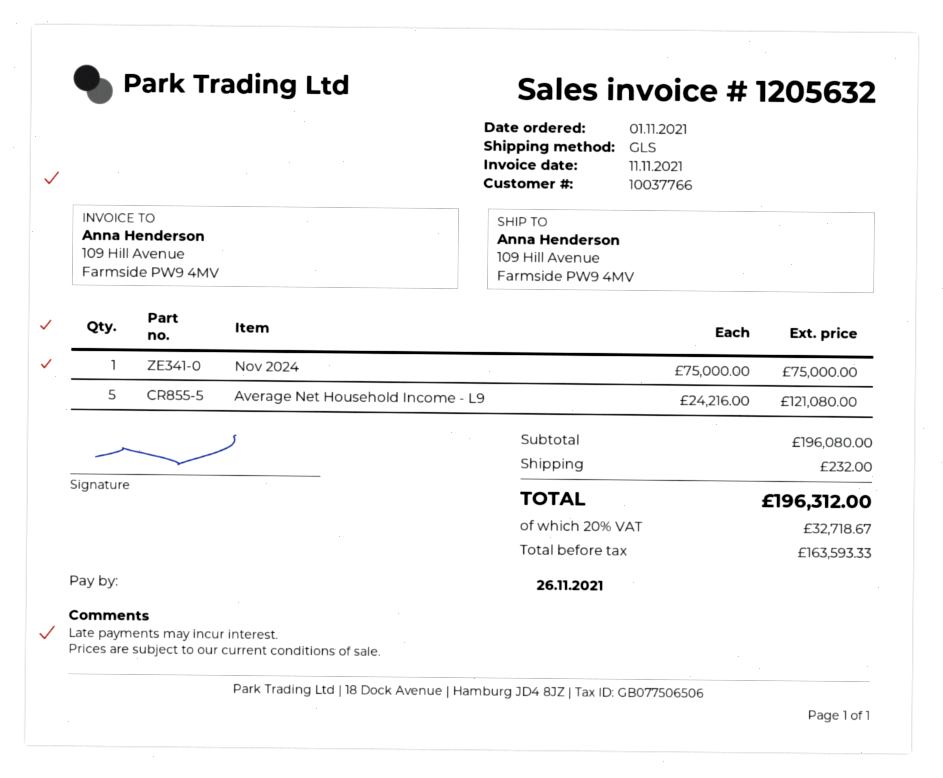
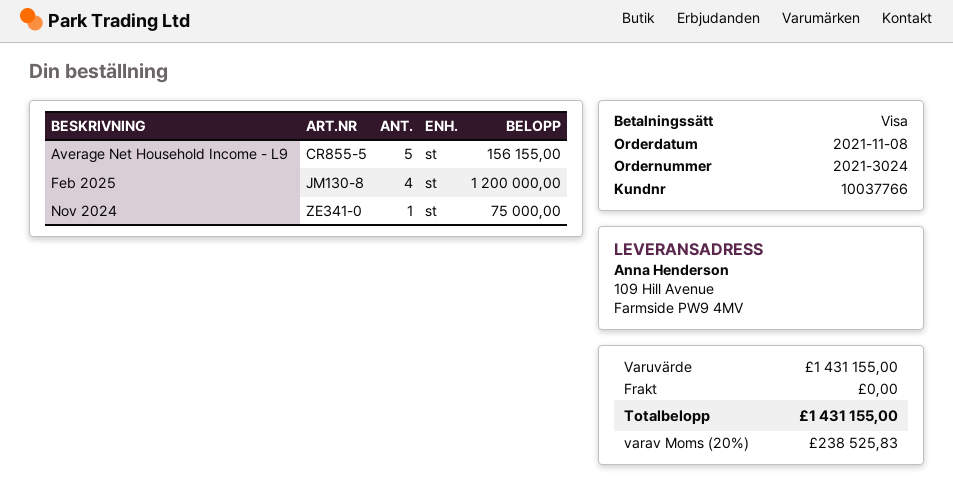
order date: 2021-11-01 -> 2021-11-08
Average Net Household Income - L9: 5 for 121080.00 -> 5 for 156155.00
Feb 2025: none -> 4 for 1200000.00
subtotal: 196080.00 -> 1431155.00
shipping: 232.00 -> 0.00
tax: 20% = 32718.67 -> 20% = 238525.83
total: 196312.00 -> 1431155.00

